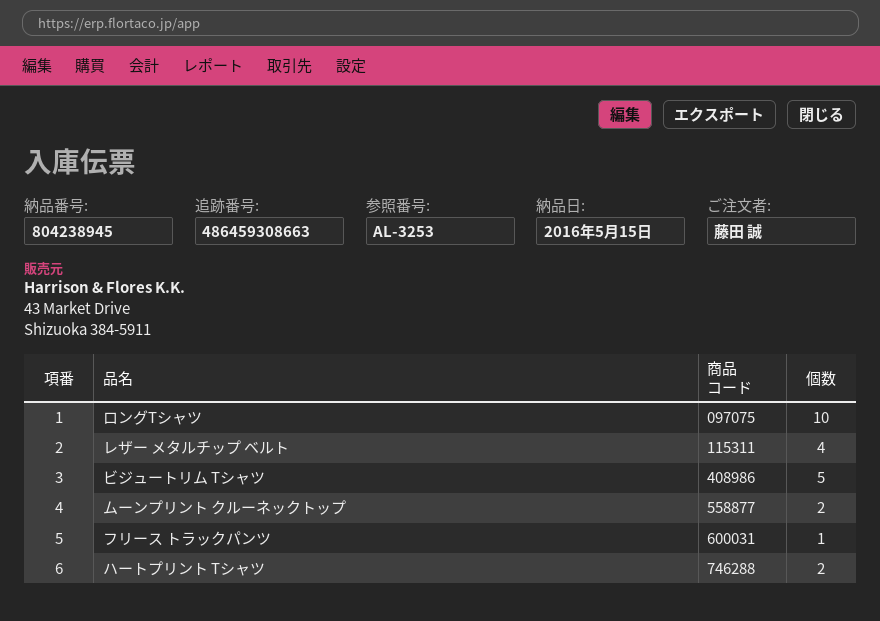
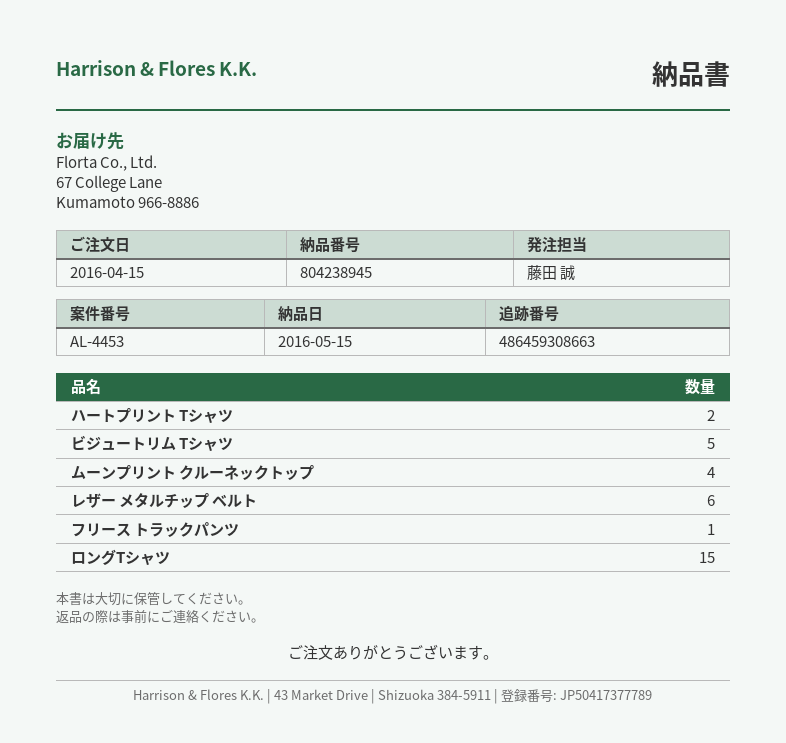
reference: AL-3253 -> AL-4453
ロングTシャツ: 10 -> 15
レザー メタルチップ ベルト: 4 -> 6
ムーンプリント クルーネックトップ: 2 -> 4

